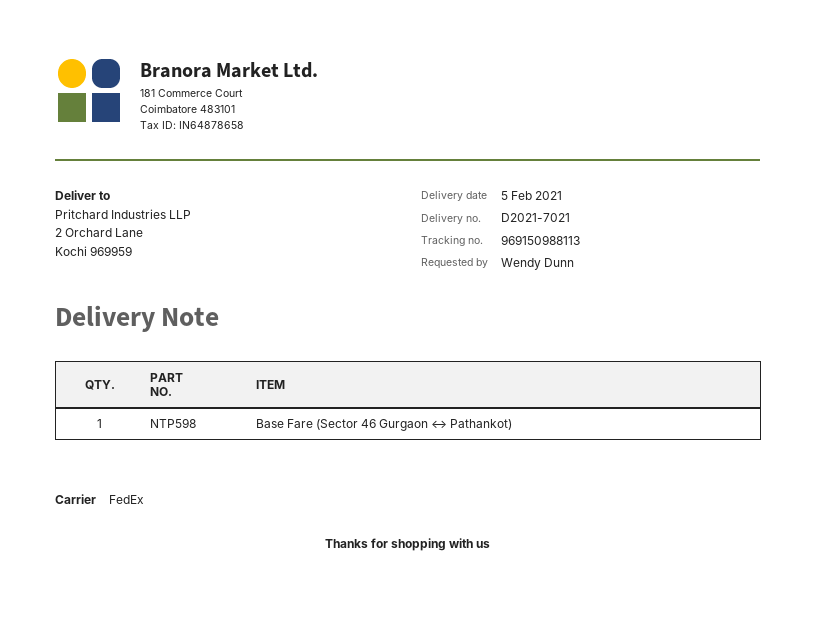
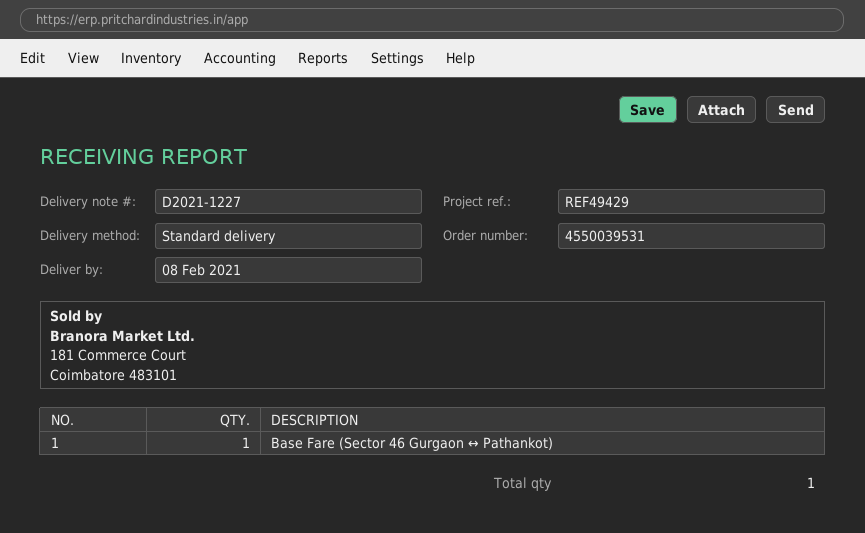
delivery note number: D2021-7021 -> D2021-1227
delivery date: 2021-02-05 -> 2021-02-08
shipping method: FedEx -> standard

